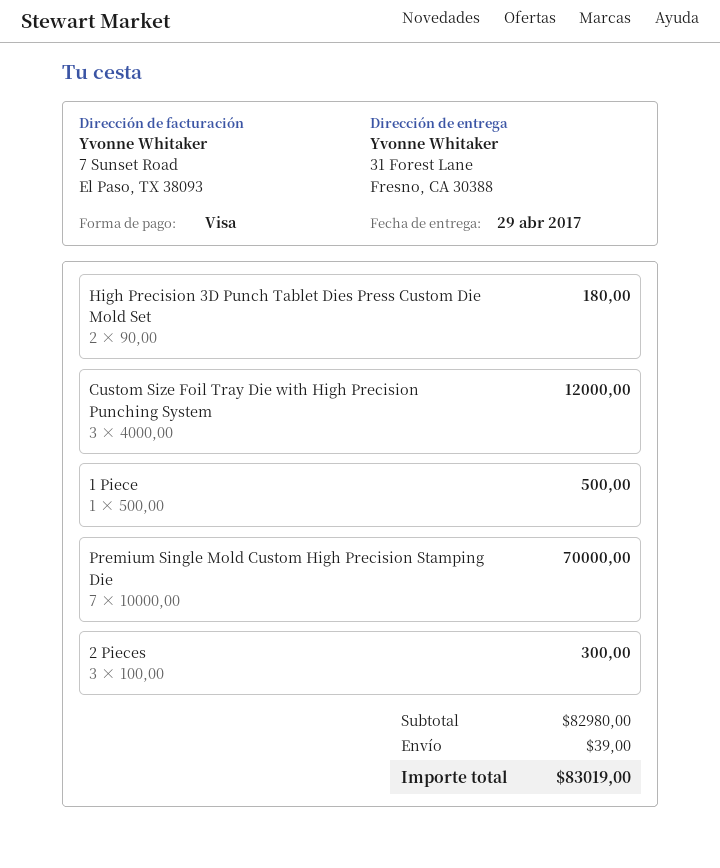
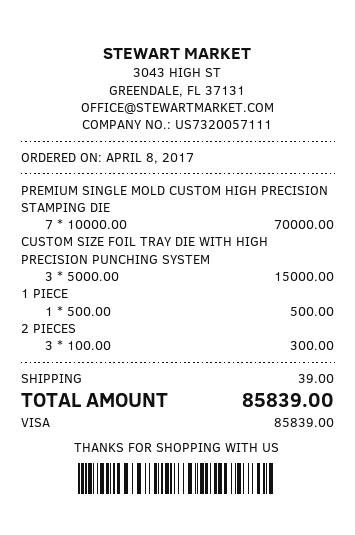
High Precision 3D Punch Tablet Dies Press Custom Die Mold Set: 2 x 90.00 = 180.00 -> none
Custom Size Foil Tray Die with High Precision Punching System: 3 x 4000.00 = 12000.00 -> 3 x 5000.00 = 15000.00
total: 83019.00 -> 85839.00

